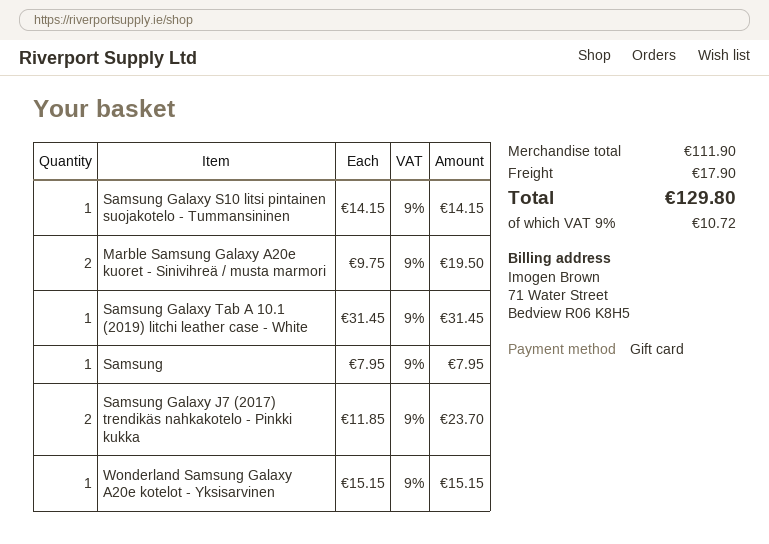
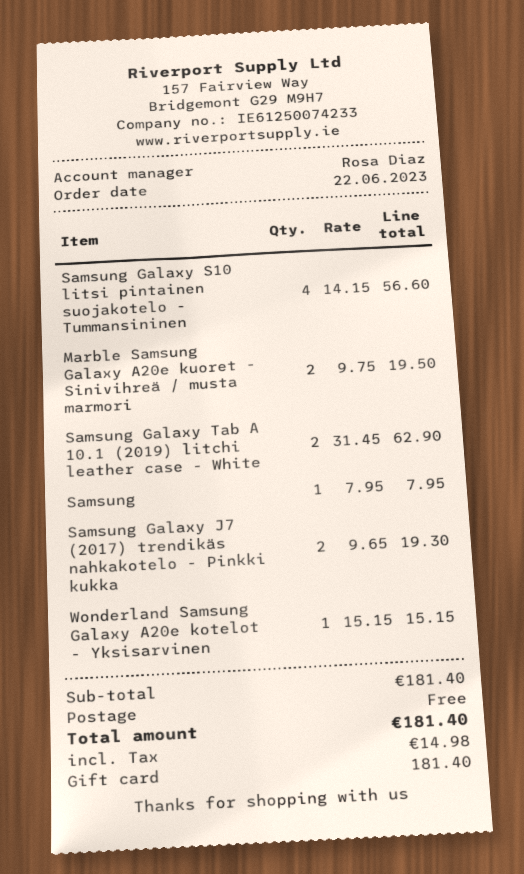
Samsung Galaxy S10 litsi pintainen suojakotelo - Tummansininen: 1 x 14.15 = 14.15 -> 4 x 14.15 = 56.60
Samsung Galaxy Tab A 10.1 (2019) litchi leather case - White: 1 x 31.45 = 31.45 -> 2 x 31.45 = 62.90
Samsung Galaxy J7 (2017) trendikäs nahkakotelo - Pinkki kukka: 2 x 11.85 = 23.70 -> 2 x 9.65 = 19.30
subtotal: 111.90 -> 181.40
shipping: 17.90 -> 0.00
tax: 10.72 -> 14.98
total: 129.80 -> 181.40

